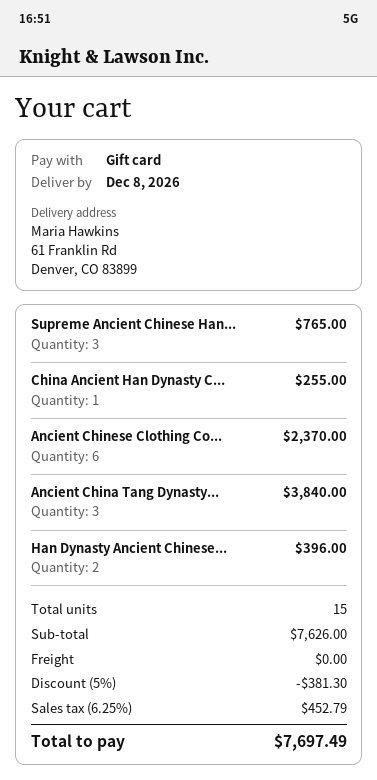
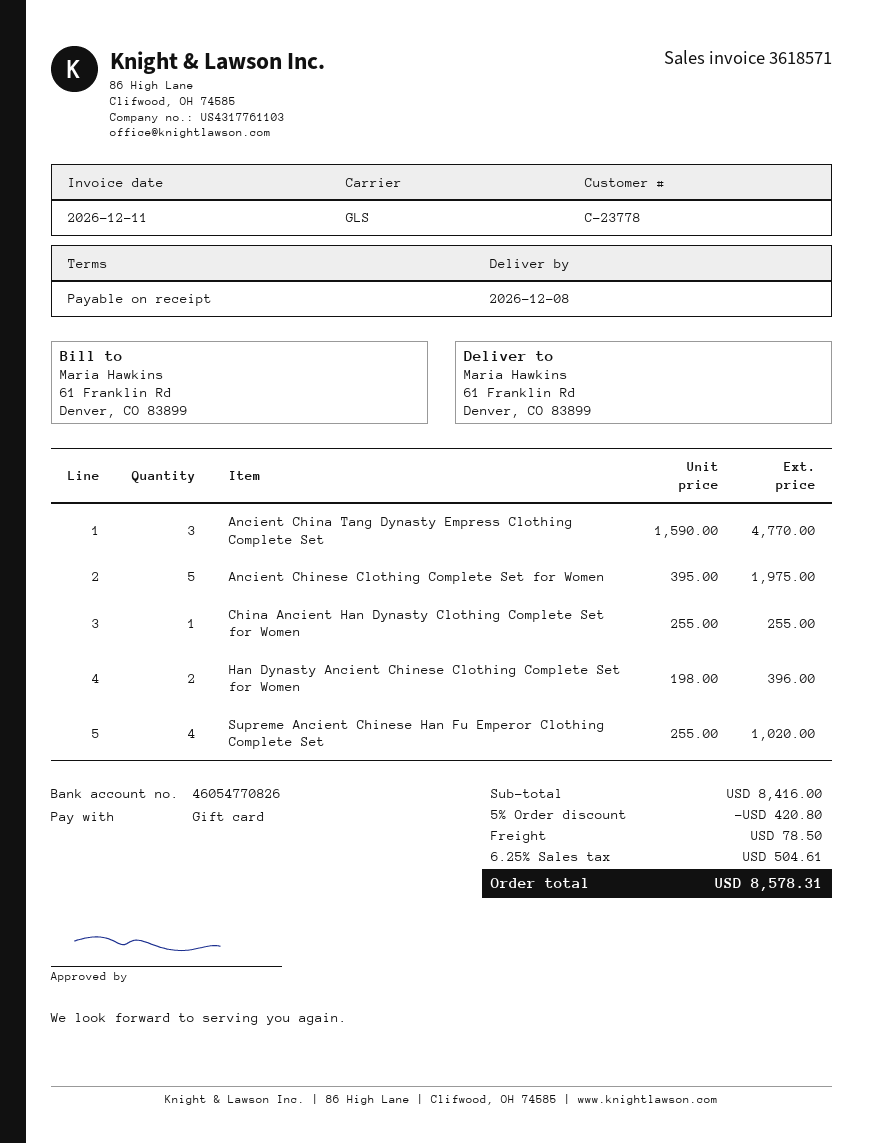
Supreme Ancient Chinese Han...: 3 for 765.00 -> 4 for 1020.00
Ancient Chinese Clothing Co...: 6 for 2370.00 -> 5 for 1975.00
Ancient China Tang Dynasty...: 3 for 3840.00 -> 3 for 4770.00
subtotal: 7626.00 -> 8416.00
discount: 5% = 381.30 -> 5% = 420.80
shipping: 0.00 -> 78.50
tax: 6.25% = 452.79 -> 6.25% = 504.61
total: 7697.49 -> 8578.31

